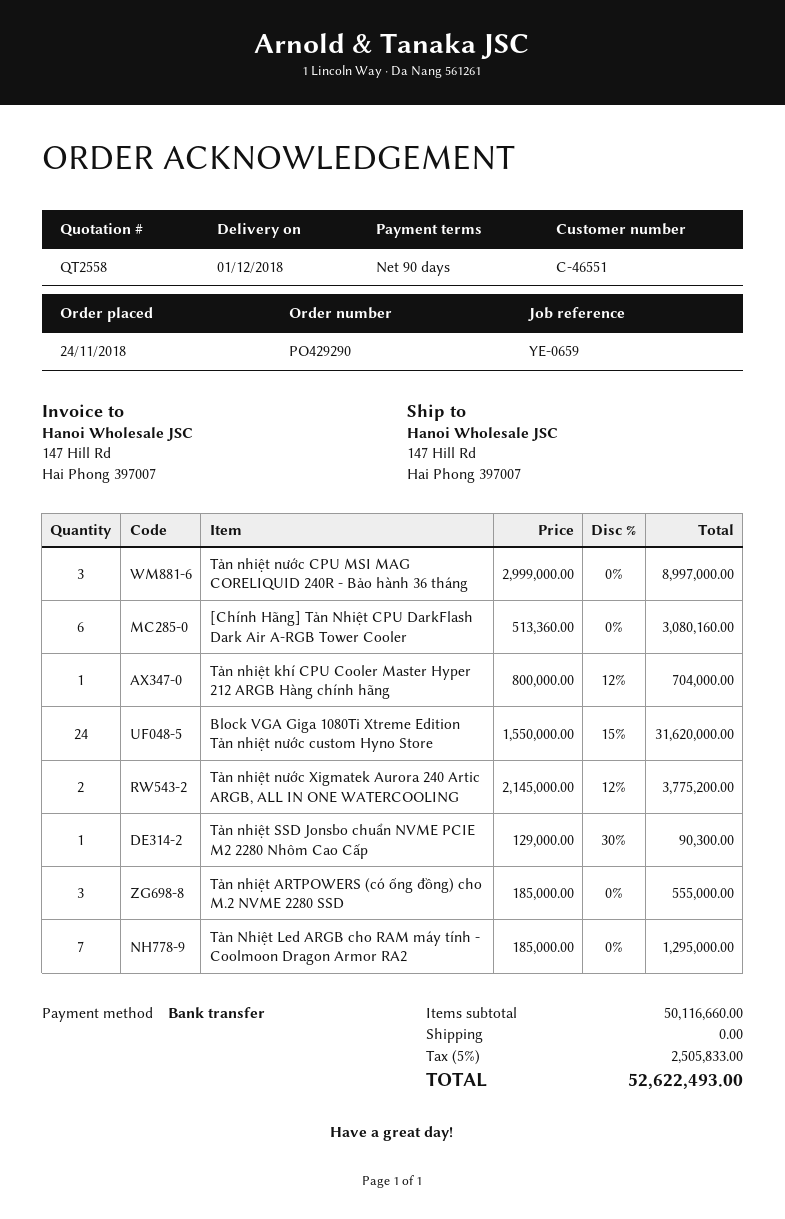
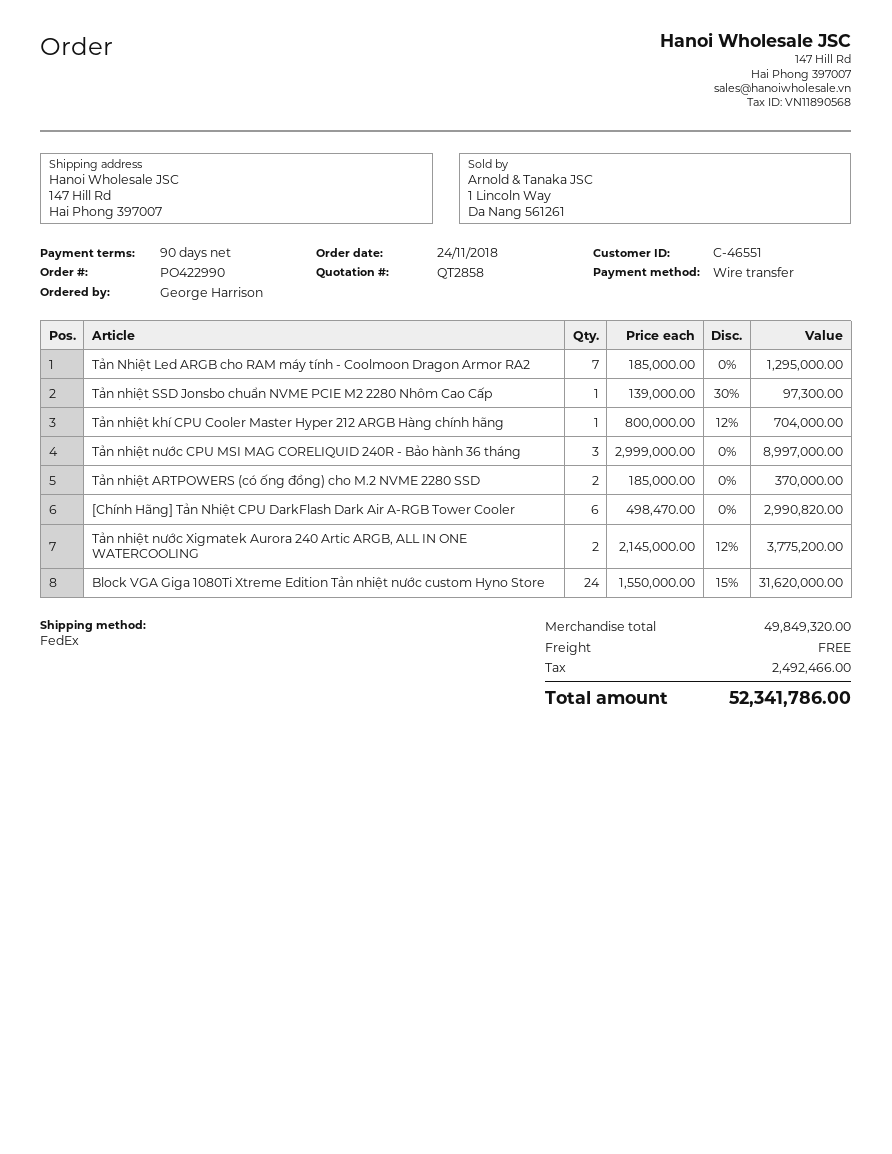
quote number: QT2558 -> QT2858
order number: PO429290 -> PO422990
[Chính Hãng] Tản Nhiệt CPU DarkFlash Dark Air A-RGB Tower Cooler: 6 x 513360.00 = 3080160.00 -> 6 x 498470.00 = 2990820.00
Tản nhiệt SSD Jonsbo chuẩn NVME PCIE M2 2280 Nhôm Cao Cấp: 1 x 129000.00 - 30% = 90300.00 -> 1 x 139000.00 - 30% = 97300.00
Tản nhiệt ARTPOWERS (có ống đồng) cho M.2 NVME 2280 SSD: 3 x 185000.00 = 555000.00 -> 2 x 185000.00 = 370000.00
subtotal: 50116660.00 -> 49849320.00
tax: 2505833.00 -> 2492466.00
total: 52622493.00 -> 52341786.00

